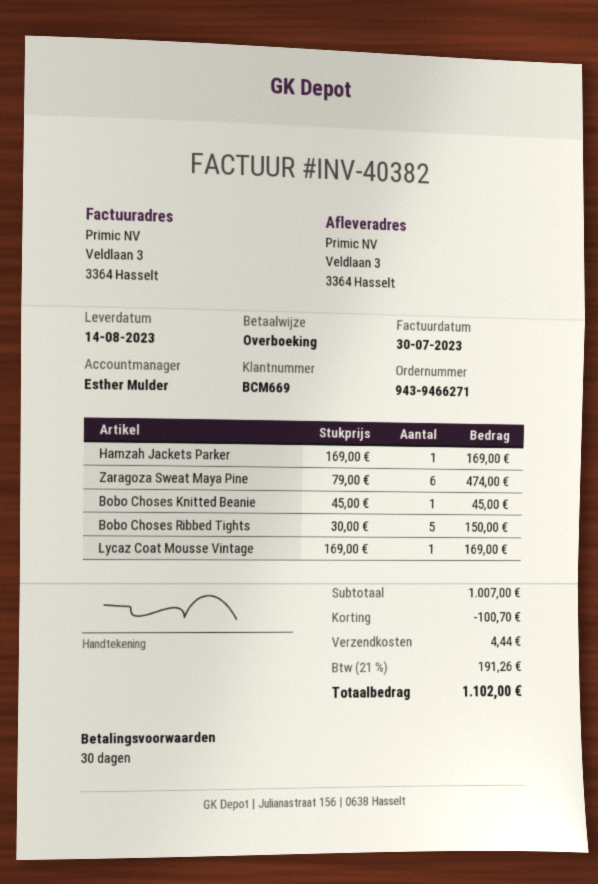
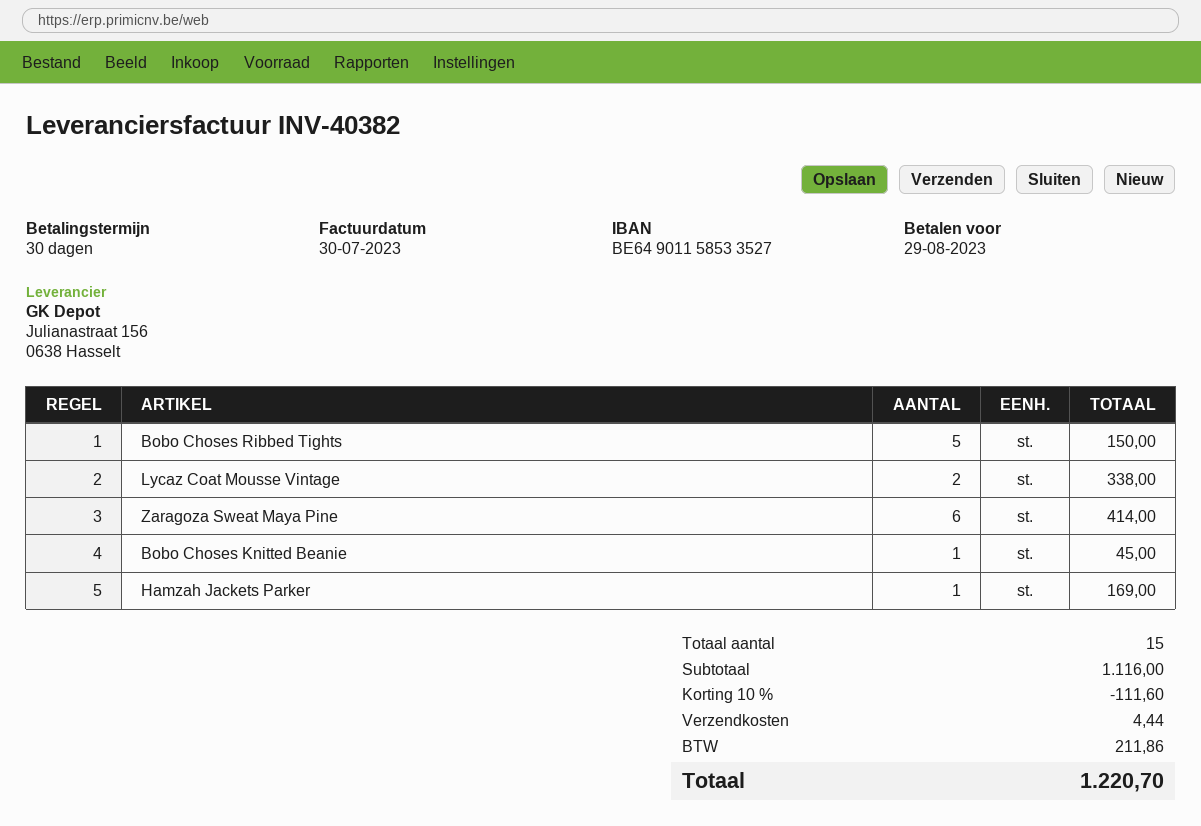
Zaragoza Sweat Maya Pine: 6 for 474.00 -> 6 for 414.00
Lycaz Coat Mousse Vintage: 1 for 169.00 -> 2 for 338.00
subtotal: 1007.00 -> 1116.00
discount: 100.70 -> 111.60
tax: 191.26 -> 211.86
total: 1102.00 -> 1220.70

